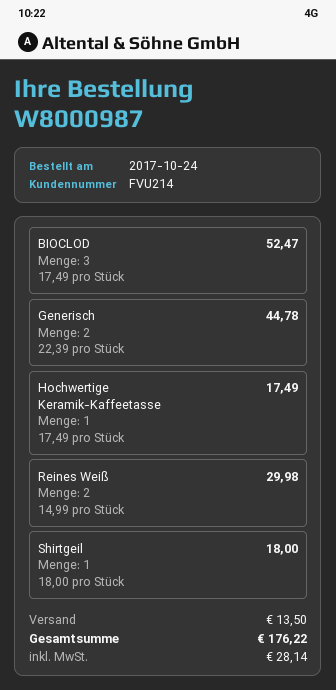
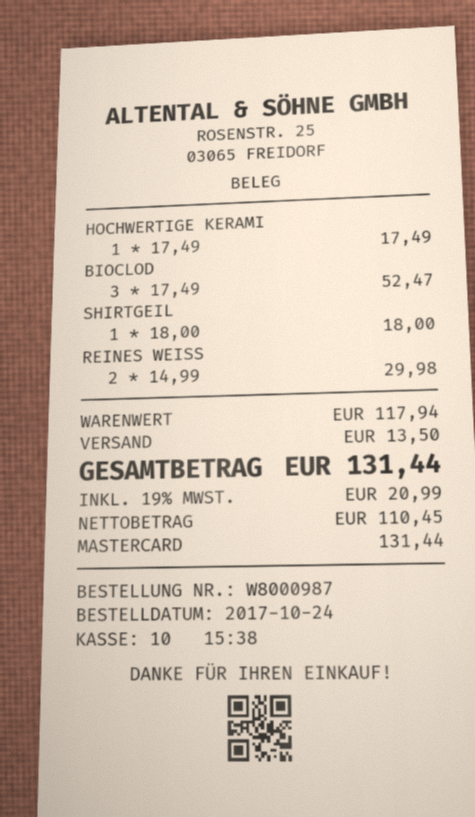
Generisch: 2 x 22.39 = 44.78 -> none
tax: 28.14 -> 20.99
total: 176.22 -> 131.44

